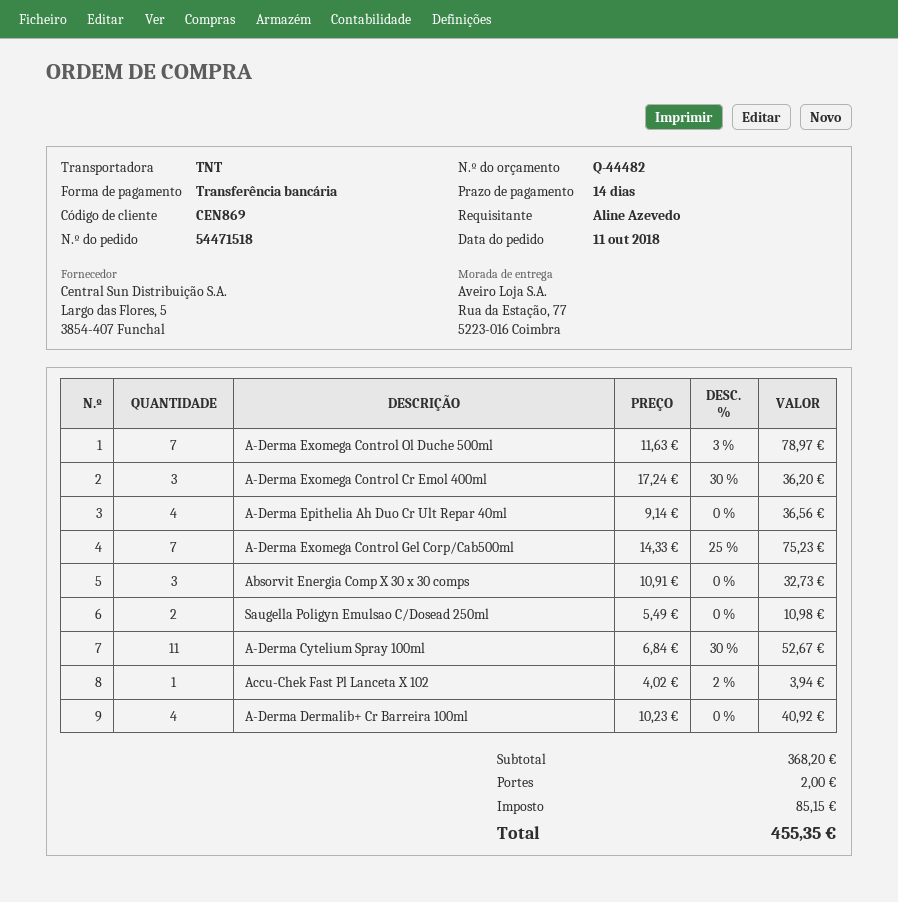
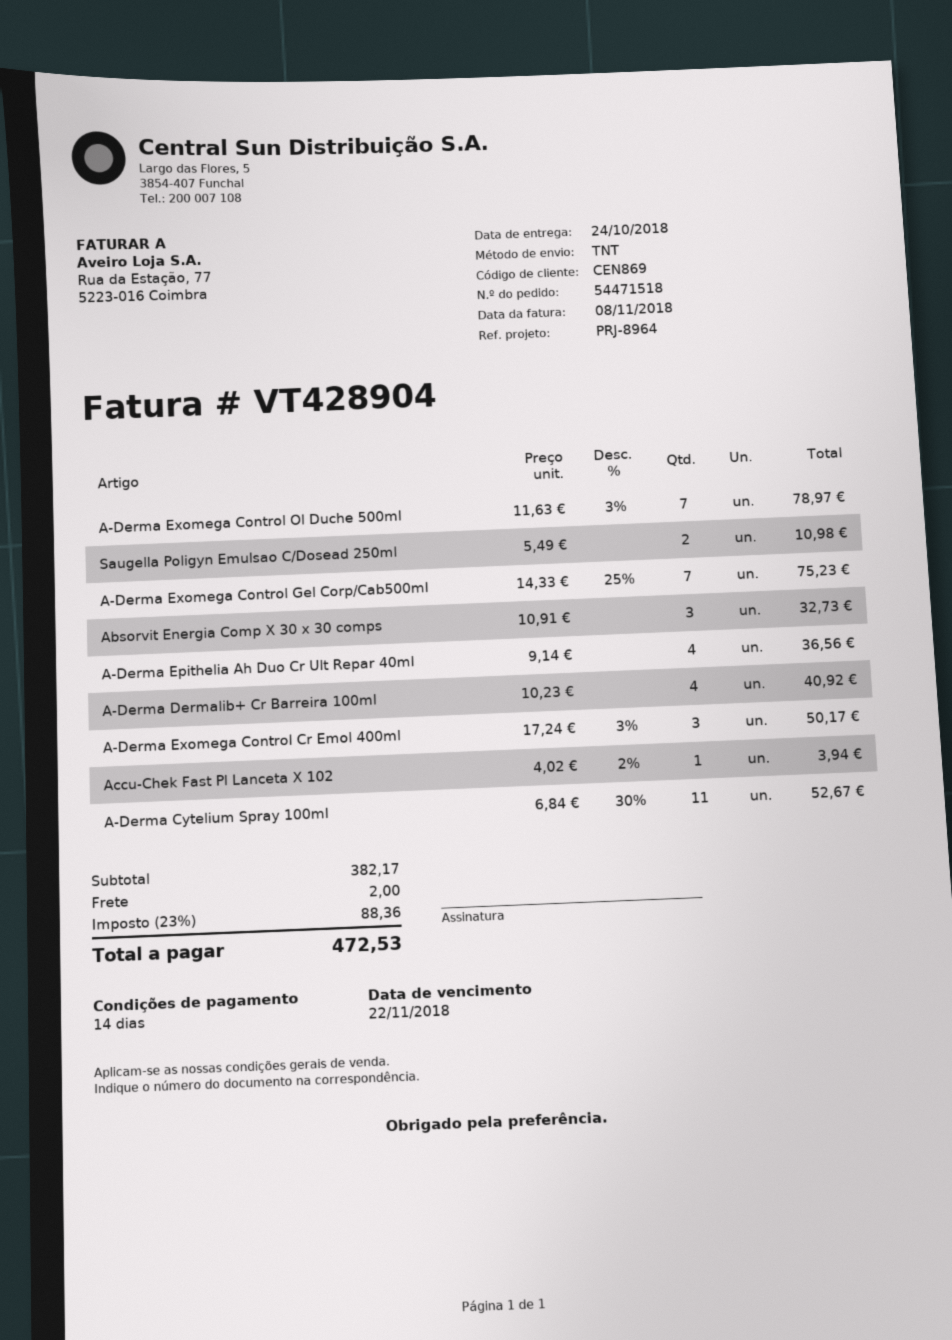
A-Derma Exomega Control Cr Emol 400ml: 3 x 17.24 - 30% = 36.20 -> 3 x 17.24 - 3% = 50.17
subtotal: 368.20 -> 382.17
tax: 85.15 -> 88.36
total: 455.35 -> 472.53

